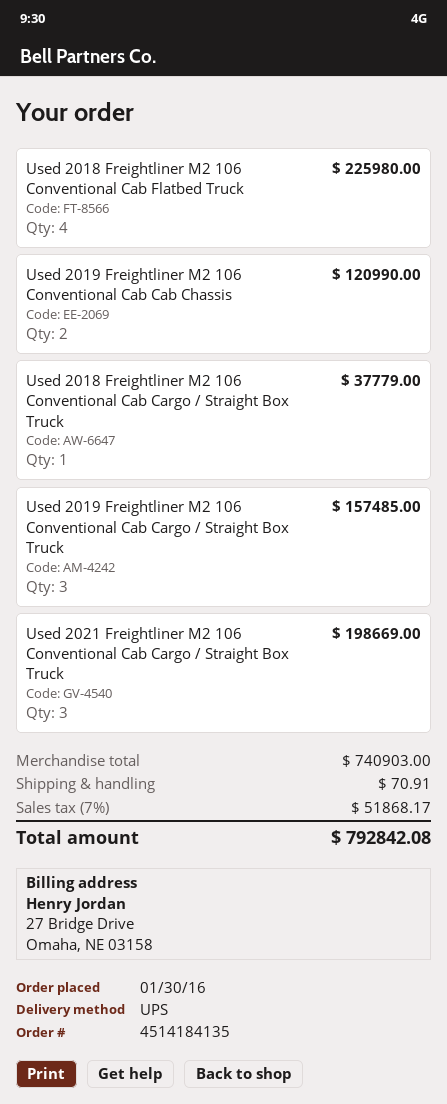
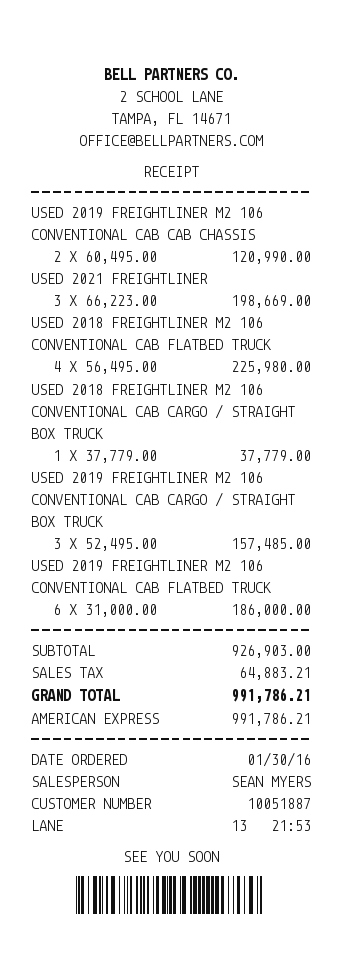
USED 2019 FREIGHTLINER M2 106 CONVENTIONAL CAB FLATBED TRUCK: none -> 6 for 186000.00
subtotal: 740903.00 -> 926903.00
shipping: 70.91 -> none
tax: 51868.17 -> 64883.21
total: 792842.08 -> 991786.21

